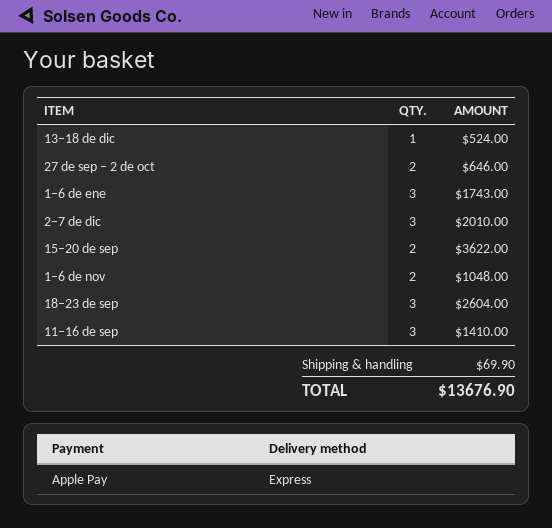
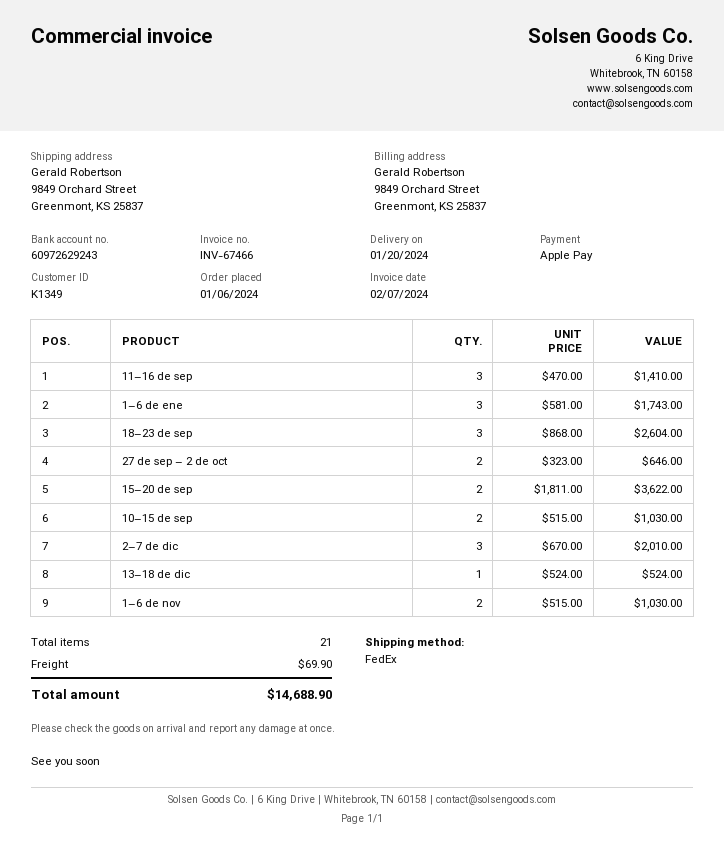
shipping method: express -> FedEx
1–6 de nov: 2 for 1048.00 -> 2 for 1030.00
10–15 de sep: none -> 2 for 1030.00
total: 13676.90 -> 14688.90

